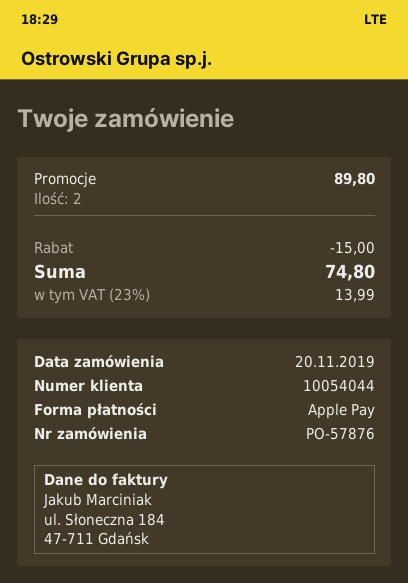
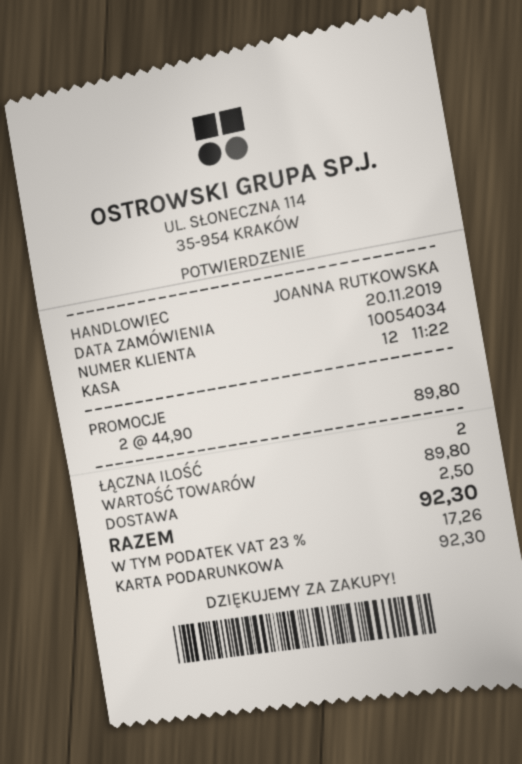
customer number: 10054044 -> 10054034
payment method: Apple Pay -> gift card
discount: 15.00 -> none
shipping: none -> 2.50
tax: 23% = 13.99 -> 23% = 17.26
total: 74.80 -> 92.30

